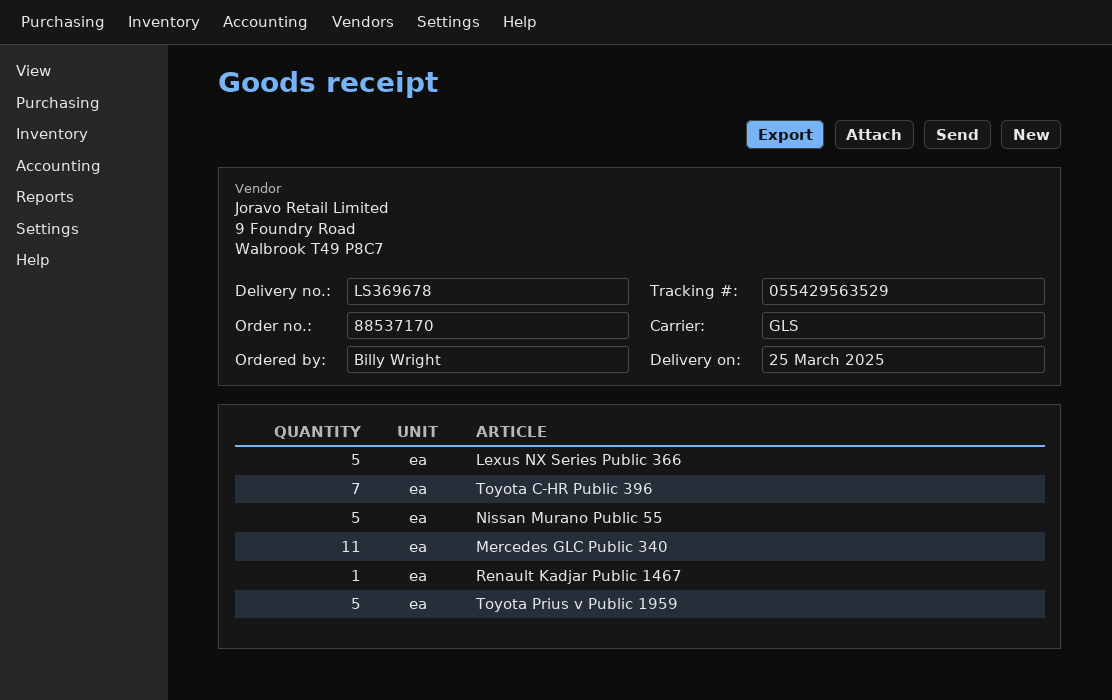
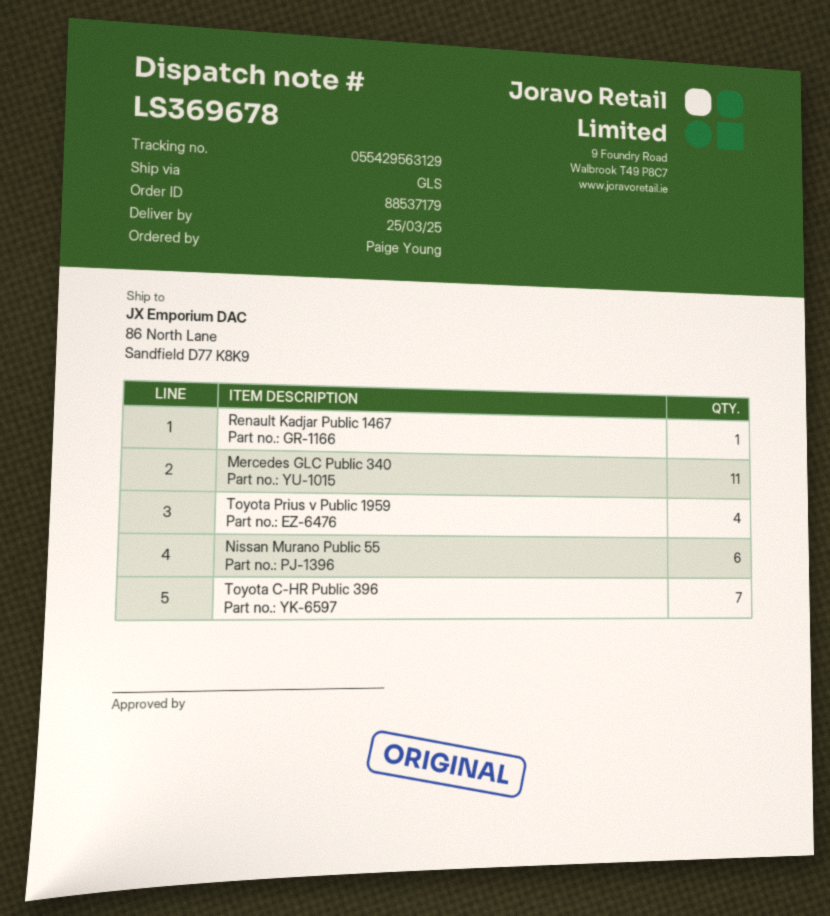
order number: 88537170 -> 88537179
ordered by: Billy Wright -> Paige Young
tracking number: 055429563529 -> 055429563129
Lexus NX Series Public 366: 5 -> none
Nissan Murano Public 55: 5 -> 6
Toyota Prius v Public 1959: 5 -> 4

